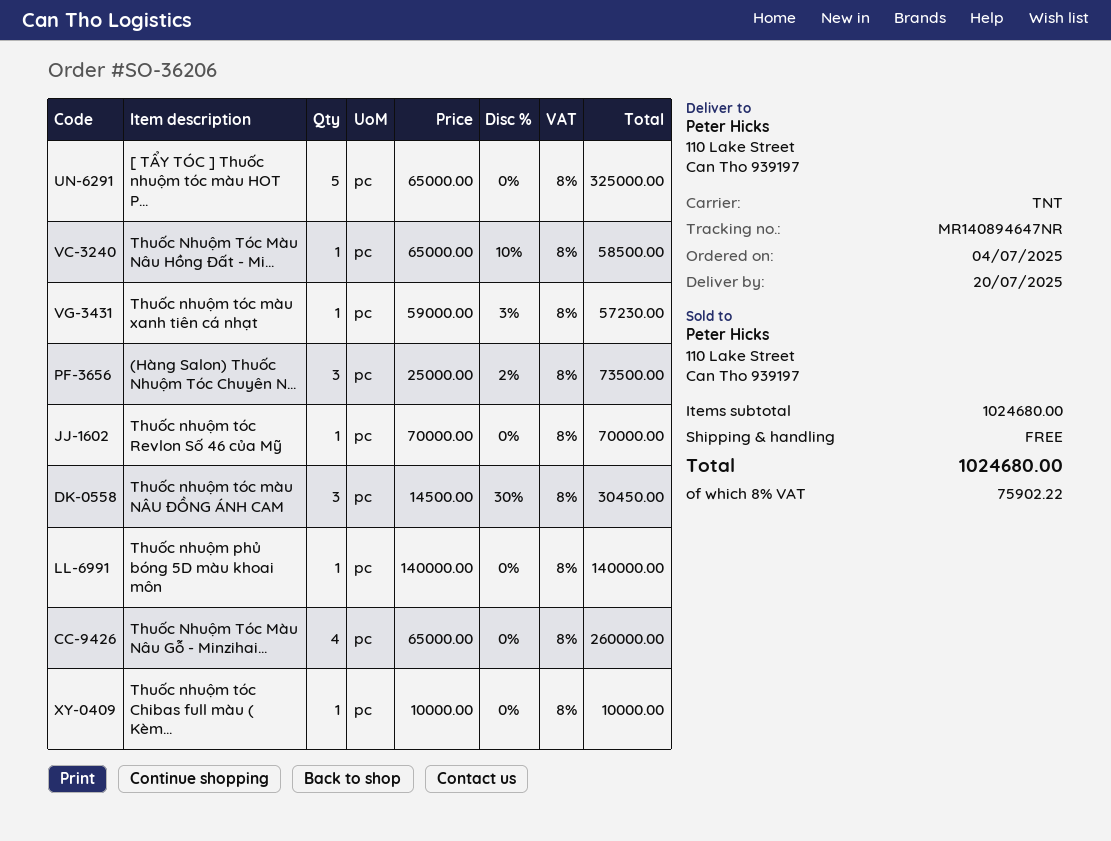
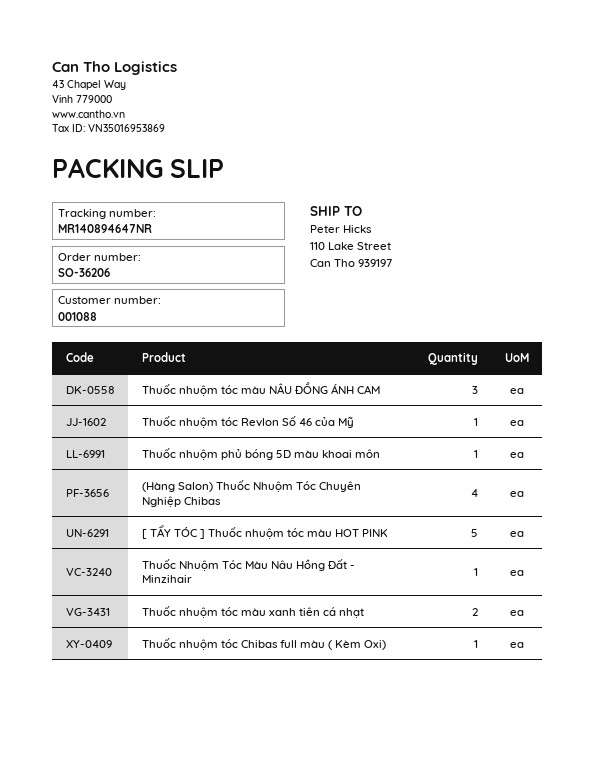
Thuốc nhuộm tóc màu xanh tiên cá nhạt: 1 -> 2
(Hàng Salon) Thuốc Nhuộm Tóc Chuyên N...: 3 -> 4
Thuốc Nhuộm Tóc Màu Nâu Gỗ - Minzihai...: 4 -> none

